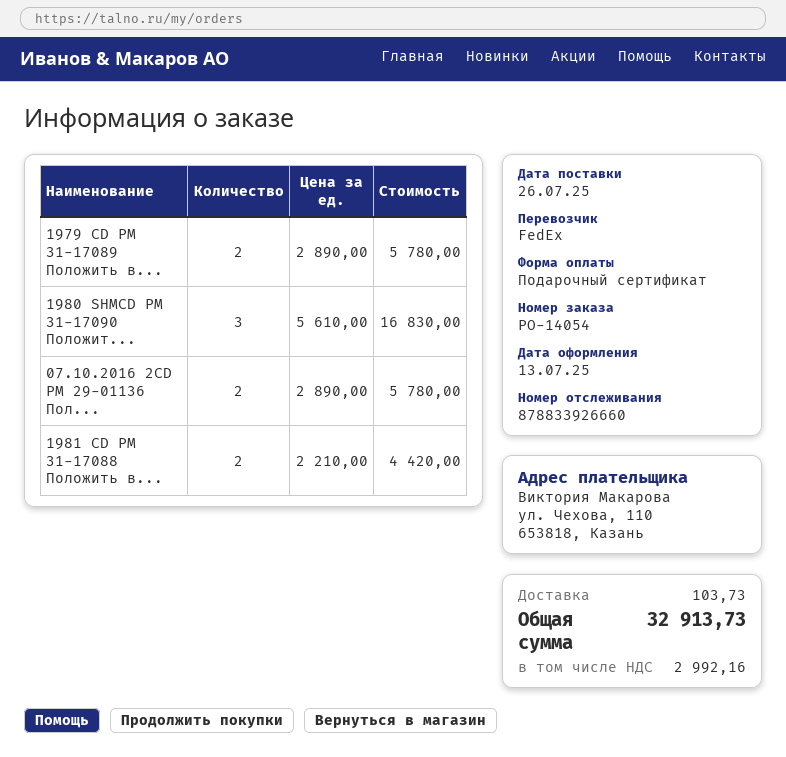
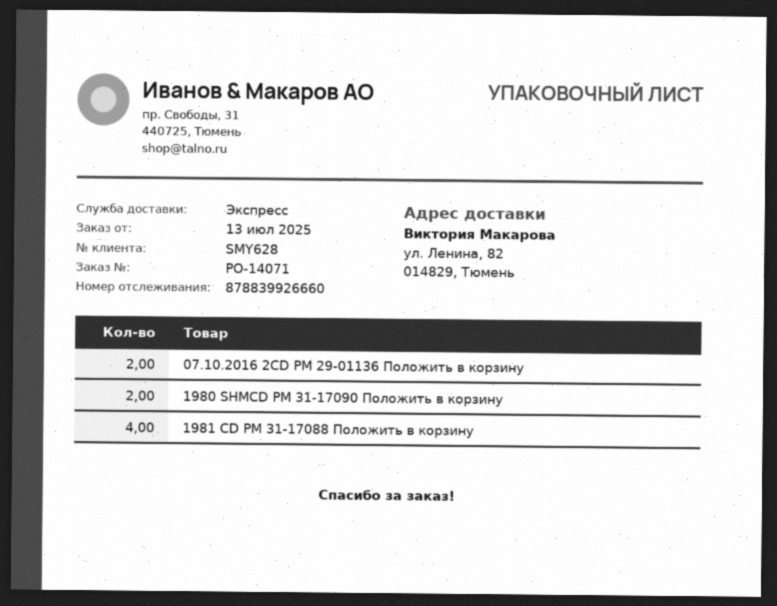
order number: PO-14054 -> PO-14071
shipping method: FedEx -> express
tracking number: 878833926660 -> 878839926660
1979 CD PM 31-17089 Положить в...: 2 -> none
1980 SHMCD PM 31-17090 Положит...: 3 -> 2
1981 CD PM 31-17088 Положить в...: 2 -> 4

